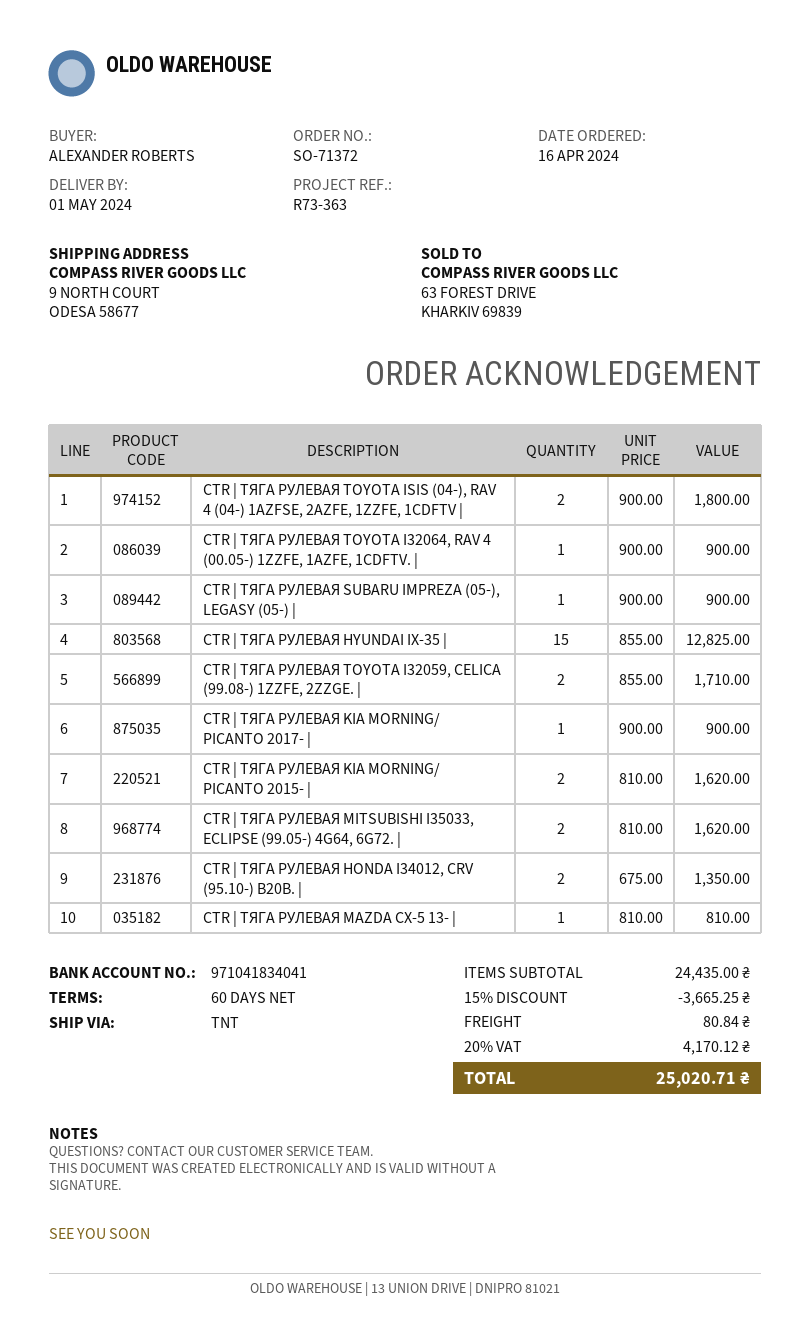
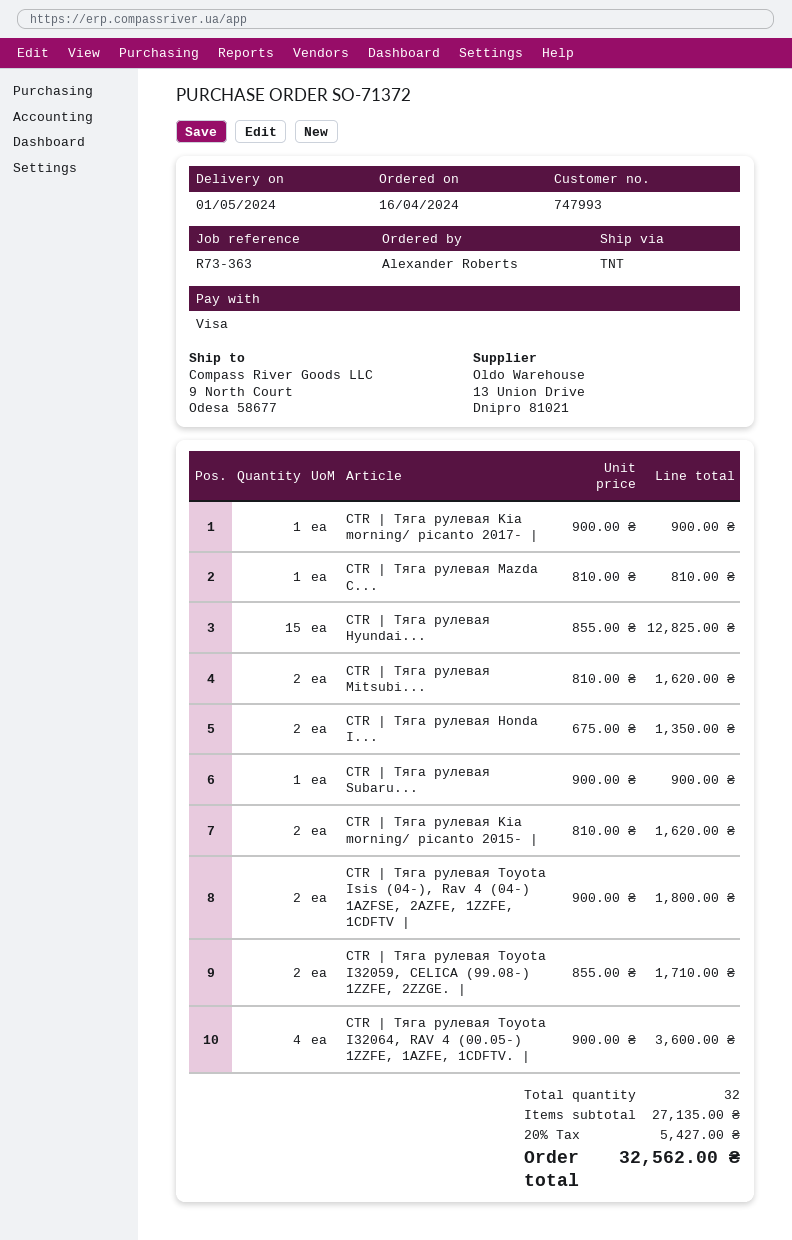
CTR | ТЯГА РУЛЕВАЯ TOYOTA I32064, RAV 4 (00.05-) 1ZZFE, 1AZFE, 1CDFTV. |: 1 x 900.00 = 900.00 -> 4 x 900.00 = 3600.00
subtotal: 24435.00 -> 27135.00
discount: 15% = 3665.25 -> none
shipping: 80.84 -> none
tax: 20% = 4170.12 -> 20% = 5427.00
total: 25020.71 -> 32562.00

